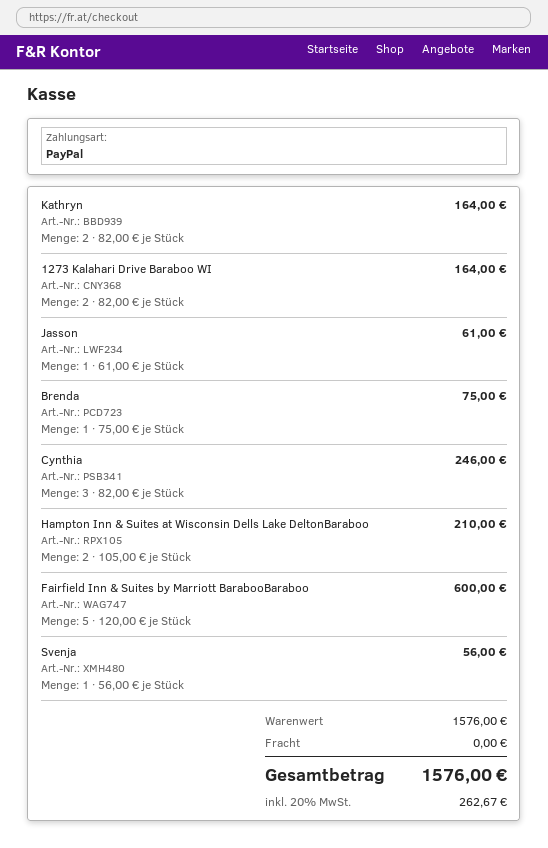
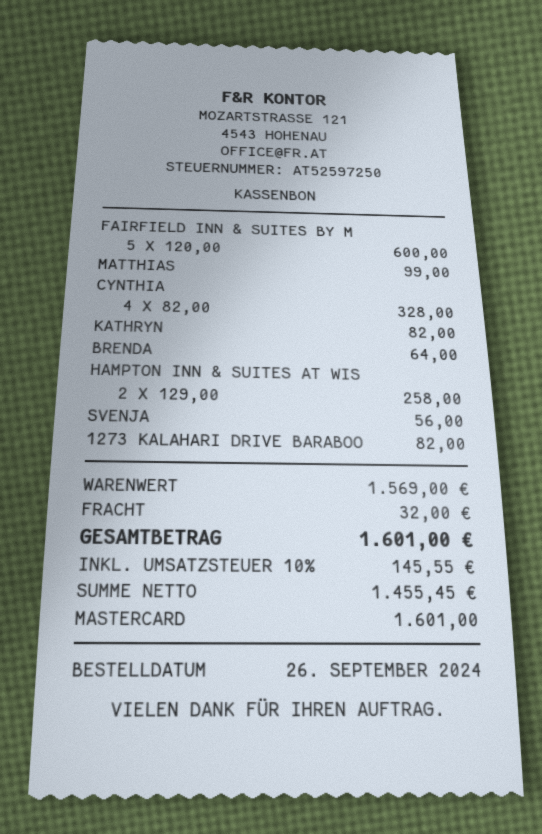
payment method: PayPal -> Mastercard
Kathryn: 2 x 82.00 = 164.00 -> 1 x 82.00 = 82.00
1273 Kalahari Drive Baraboo WI: 2 x 82.00 = 164.00 -> 1 x 82.00 = 82.00
Jasson: 1 x 61.00 = 61.00 -> none
Brenda: 1 x 75.00 = 75.00 -> 1 x 64.00 = 64.00
Cynthia: 3 x 82.00 = 246.00 -> 4 x 82.00 = 328.00
Hampton Inn & Suites at Wisconsin Dells Lake DeltonBaraboo: 2 x 105.00 = 210.00 -> 2 x 129.00 = 258.00
MATTHIAS: none -> 1 x 99.00 = 99.00
subtotal: 1576.00 -> 1569.00
shipping: 0.00 -> 32.00
tax: 20% = 262.67 -> 10% = 145.55
total: 1576.00 -> 1601.00

